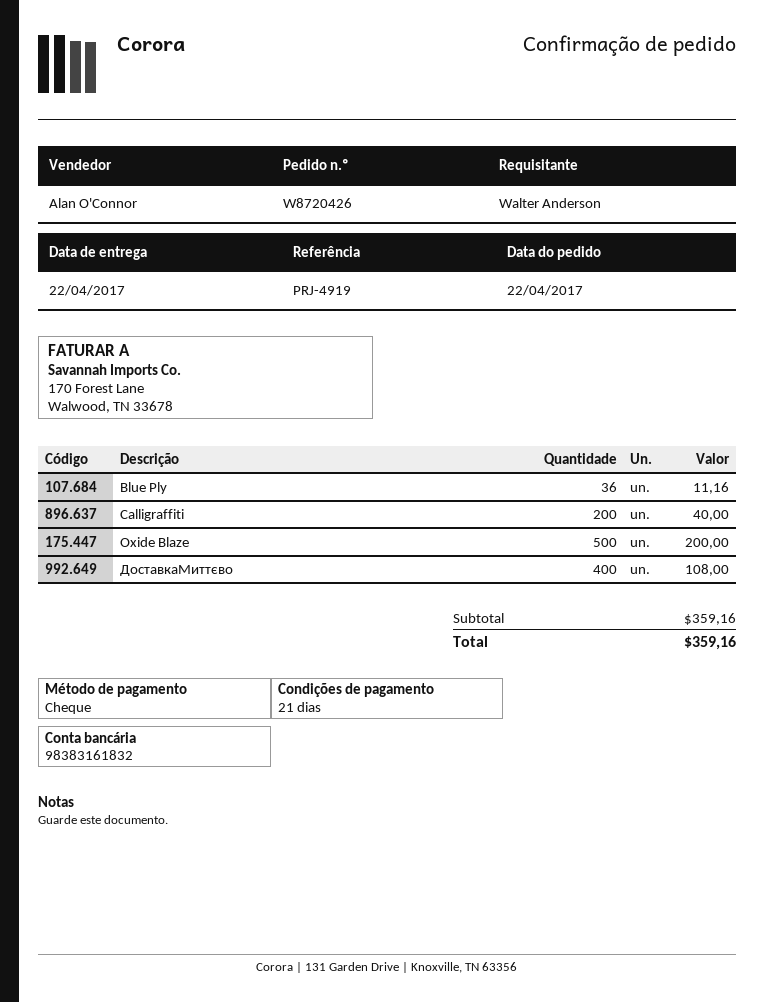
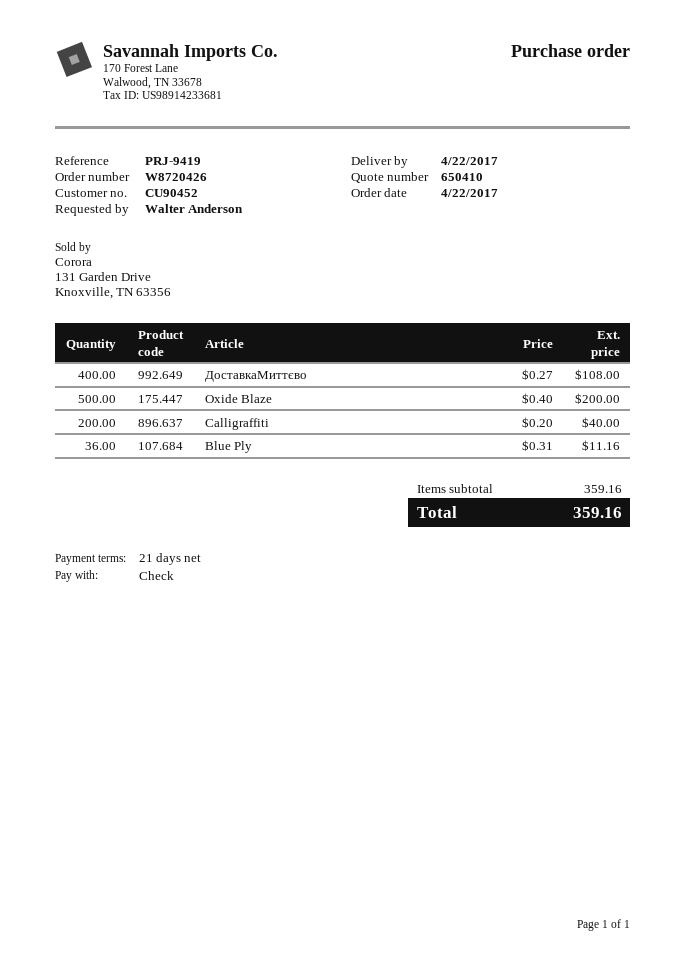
reference: PRJ-4919 -> PRJ-9419

